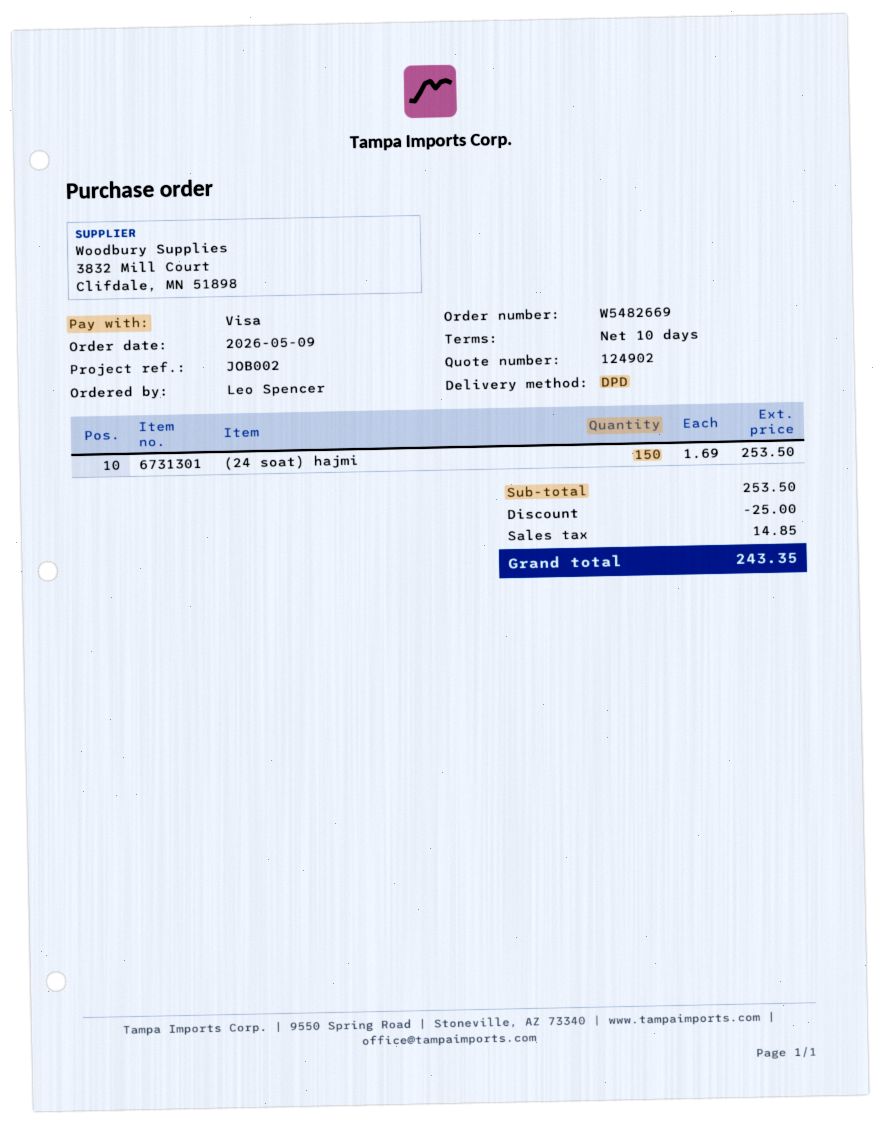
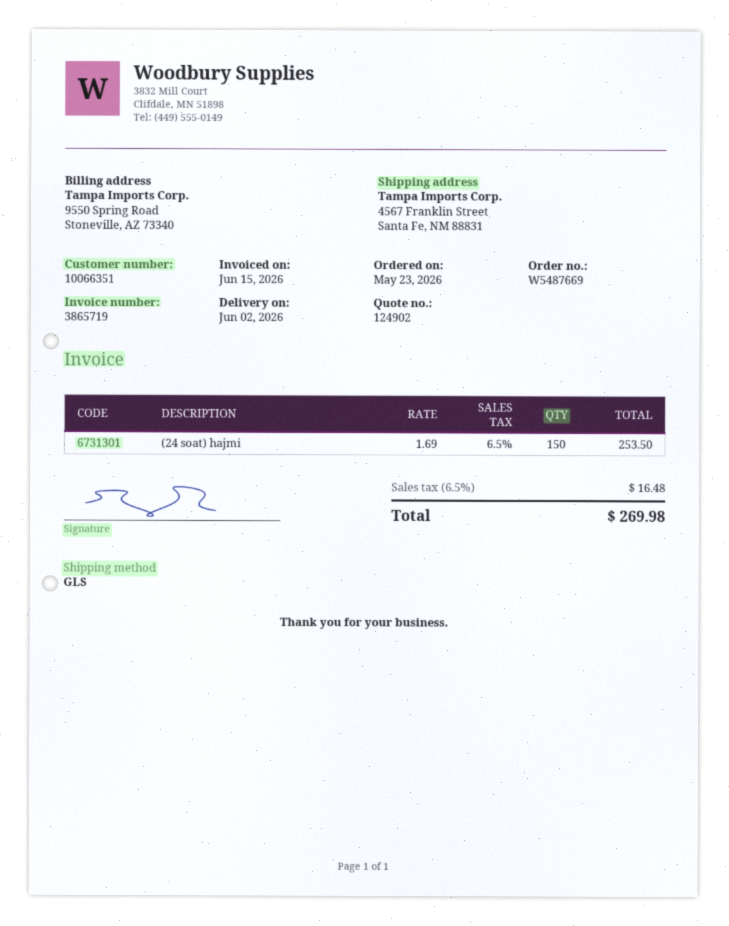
order number: W5482669 -> W5487669
order date: 2026-05-09 -> 2026-05-23
shipping method: DPD -> GLS
discount: 25.00 -> none
tax: 14.85 -> 16.48
total: 243.35 -> 269.98

